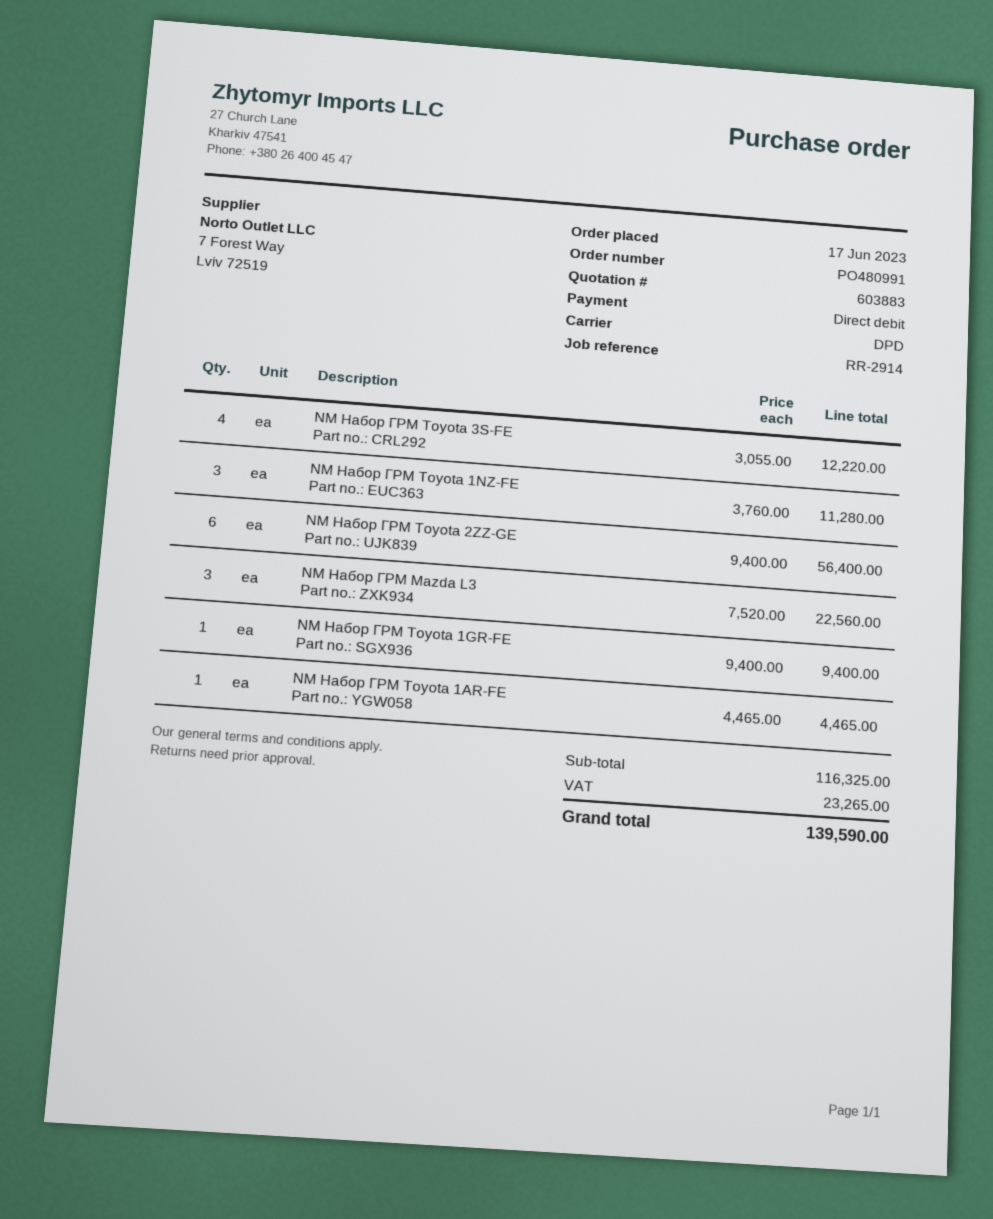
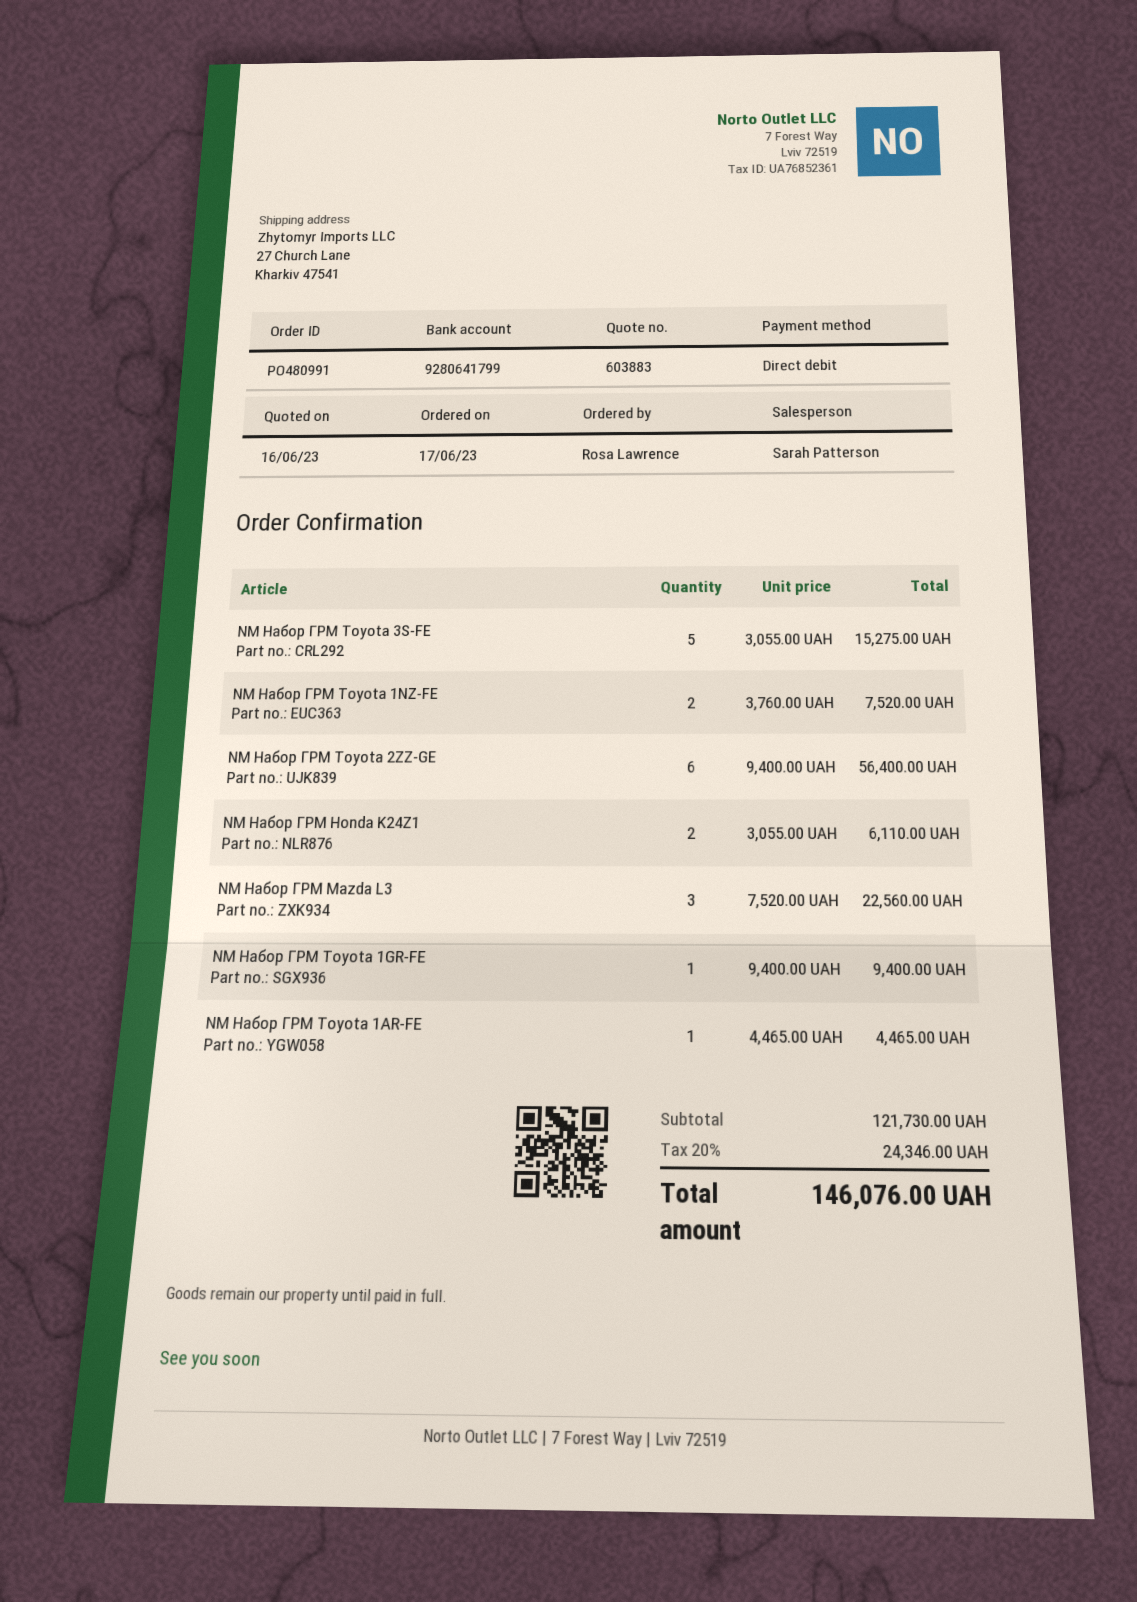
NM Набор ГРМ Toyota 3S-FE: 4 x 3055.00 = 12220.00 -> 5 x 3055.00 = 15275.00
NM Набор ГРМ Toyota 1NZ-FE: 3 x 3760.00 = 11280.00 -> 2 x 3760.00 = 7520.00
NM Набор ГРМ Honda K24Z1: none -> 2 x 3055.00 = 6110.00
subtotal: 116325.00 -> 121730.00
tax: 23265.00 -> 24346.00
total: 139590.00 -> 146076.00

